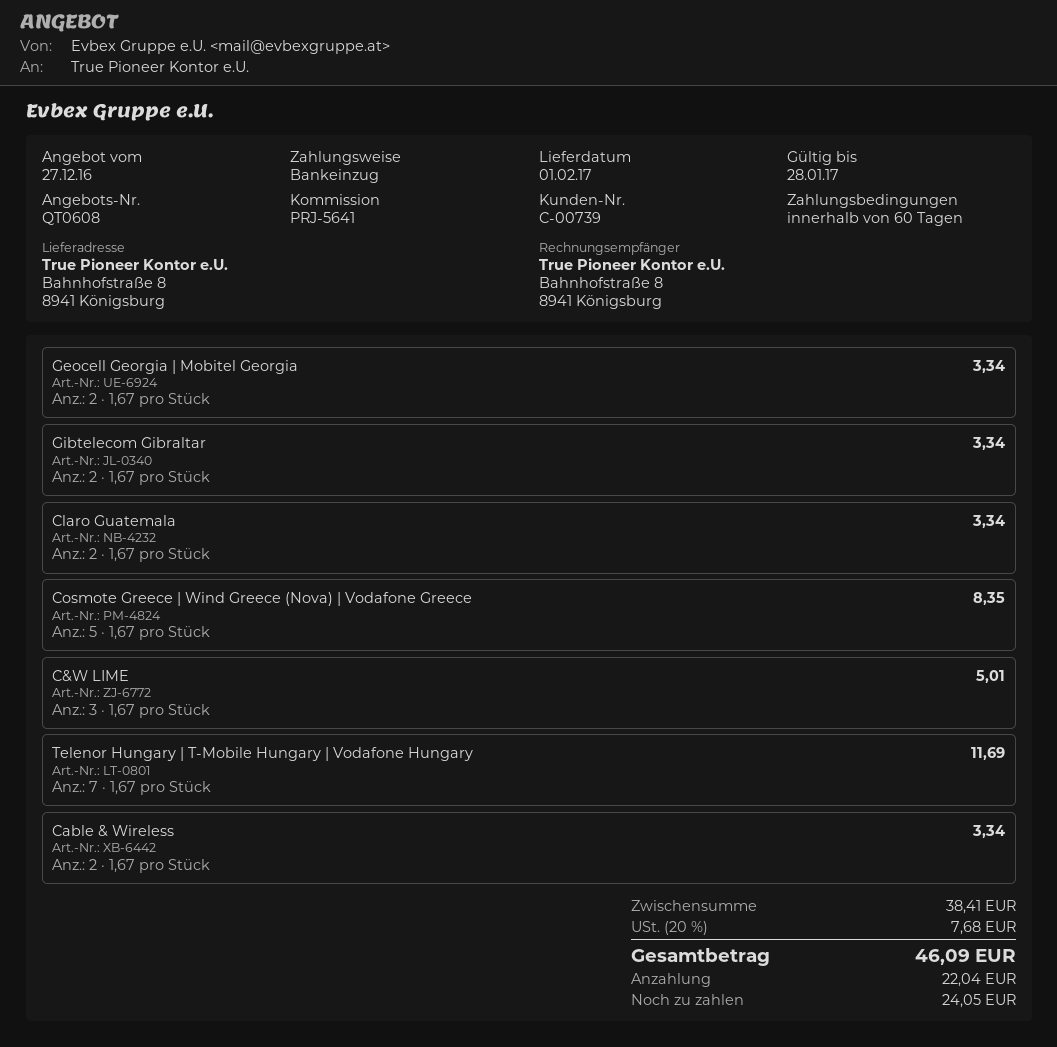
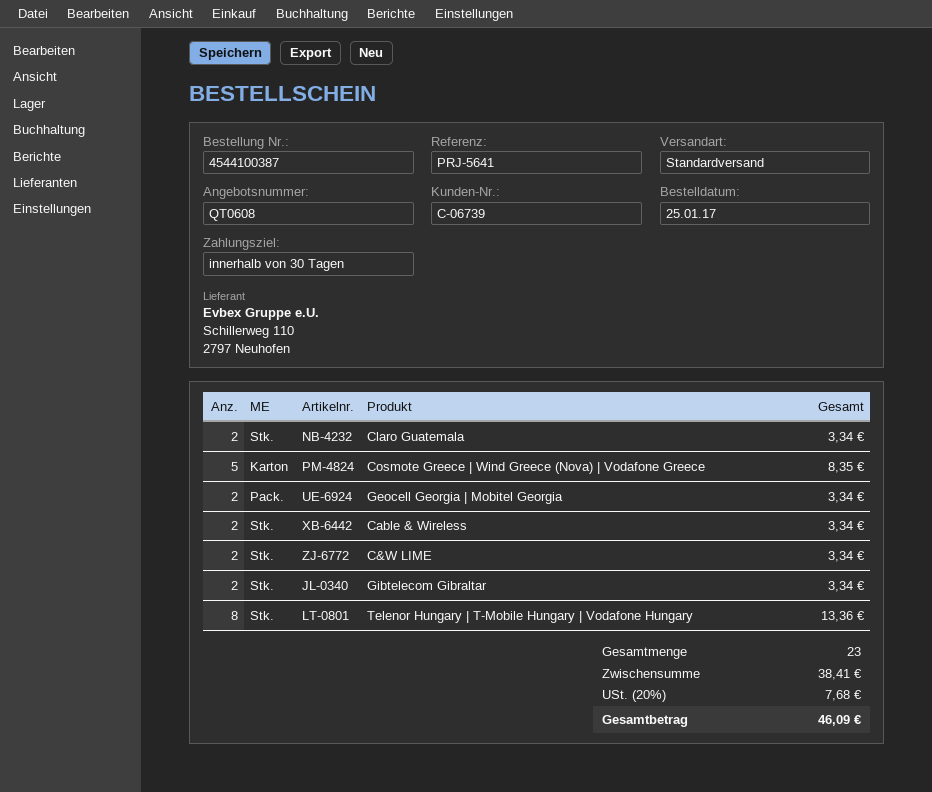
payment terms: 60 days -> 30 days
customer number: C-00739 -> C-06739
C&W LIME: 3 for 5.01 -> 2 for 3.34
Telenor Hungary | T-Mobile Hungary | Vodafone Hungary: 7 for 11.69 -> 8 for 13.36

